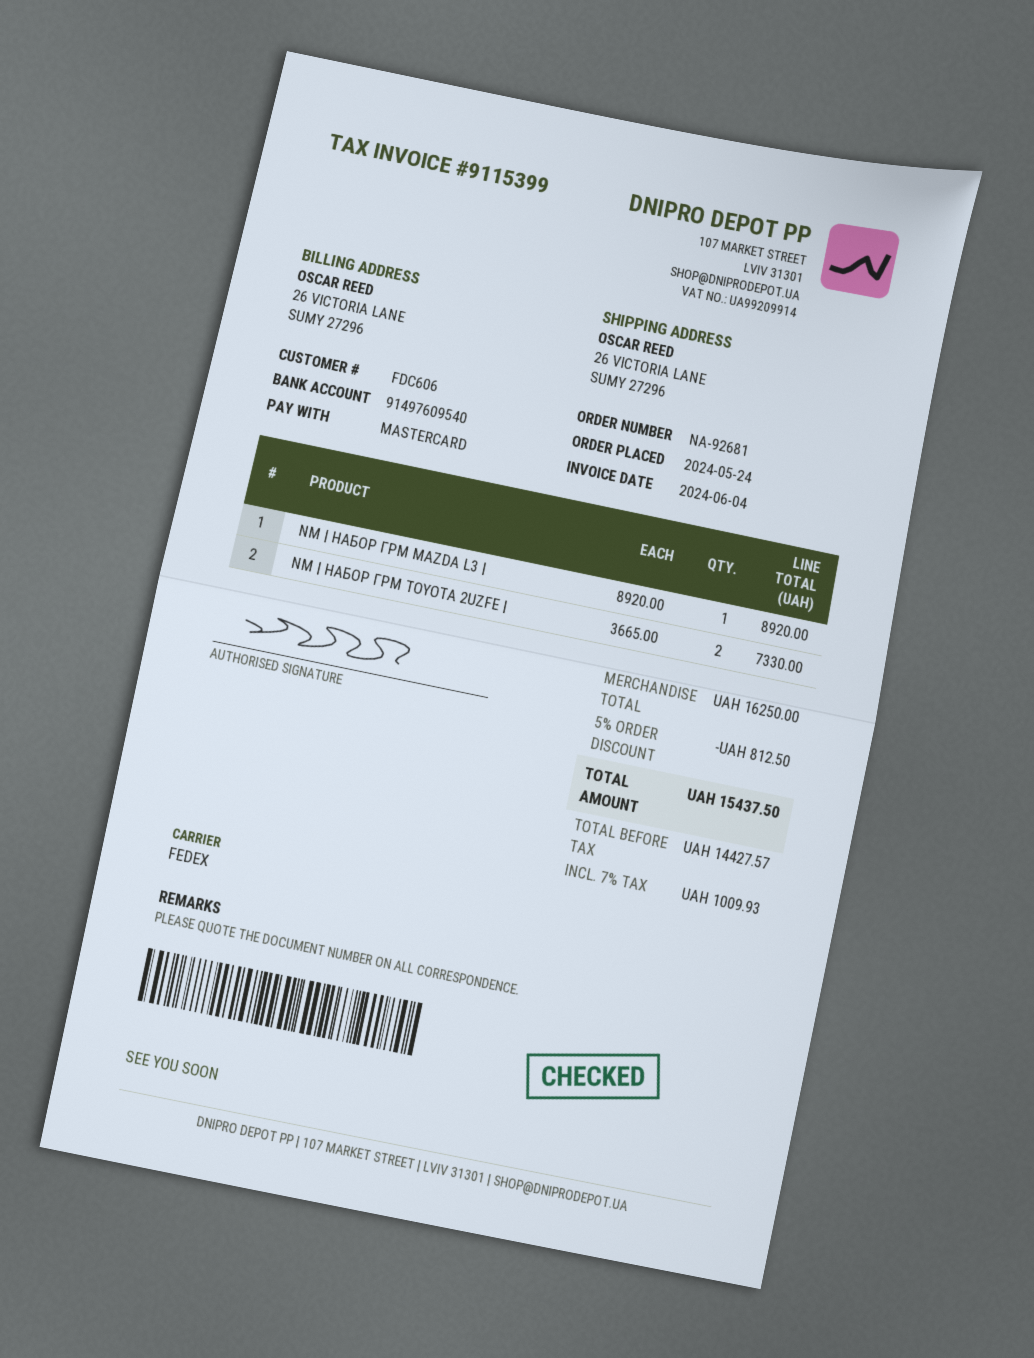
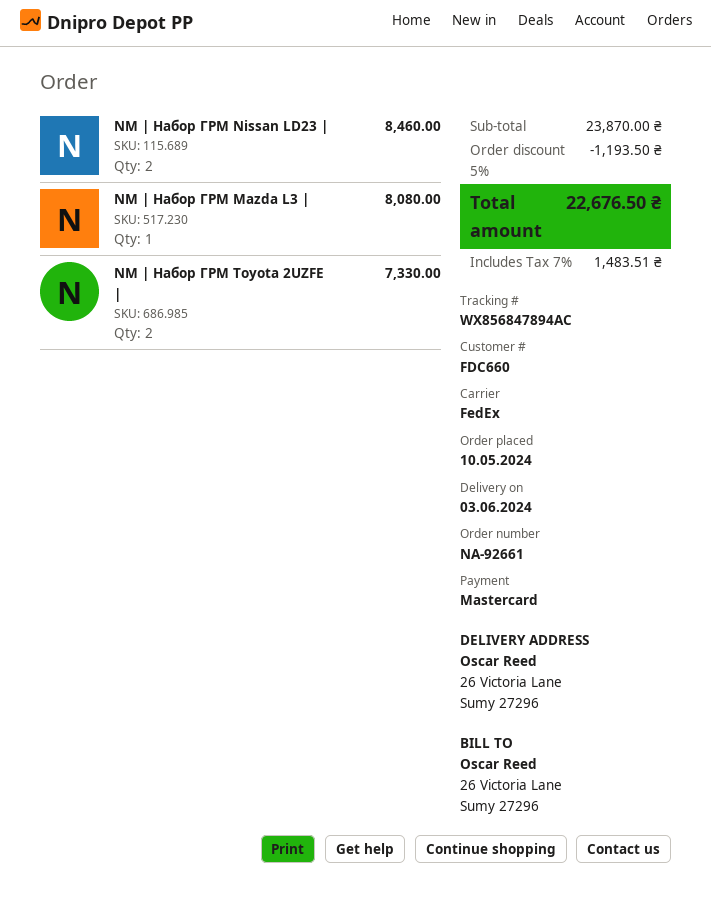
order number: NA-92681 -> NA-92661
order date: 2024-05-24 -> 2024-05-10
customer number: FDC606 -> FDC660
NM | НАБОР ГРМ MAZDA L3 |: 1 for 8920.00 -> 1 for 8080.00
NM | Набор ГРМ Nissan LD23 |: none -> 2 for 8460.00
subtotal: 16250.00 -> 23870.00
discount: 5% = 812.50 -> 5% = 1193.50
tax: 7% = 1009.93 -> 7% = 1483.51
total: 15437.50 -> 22676.50

